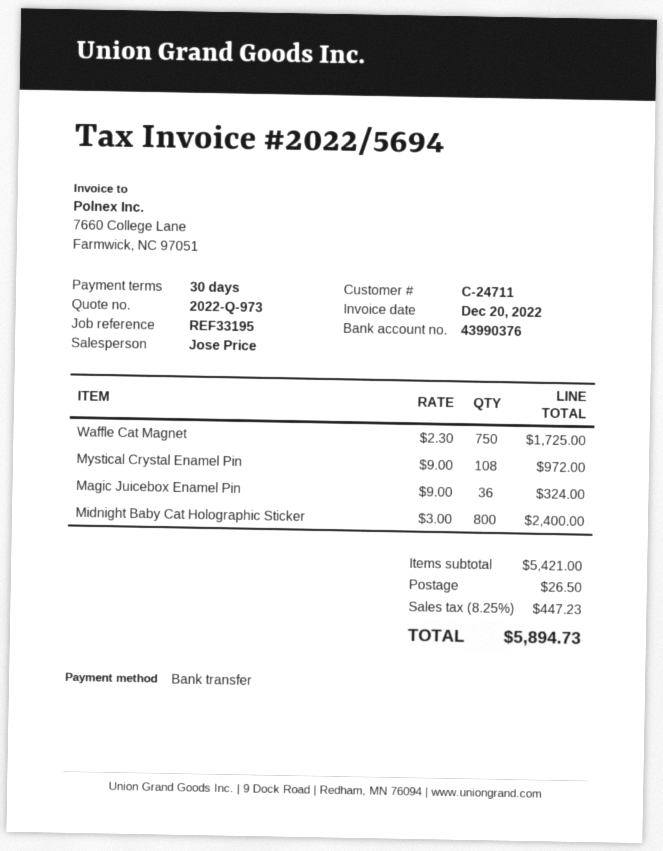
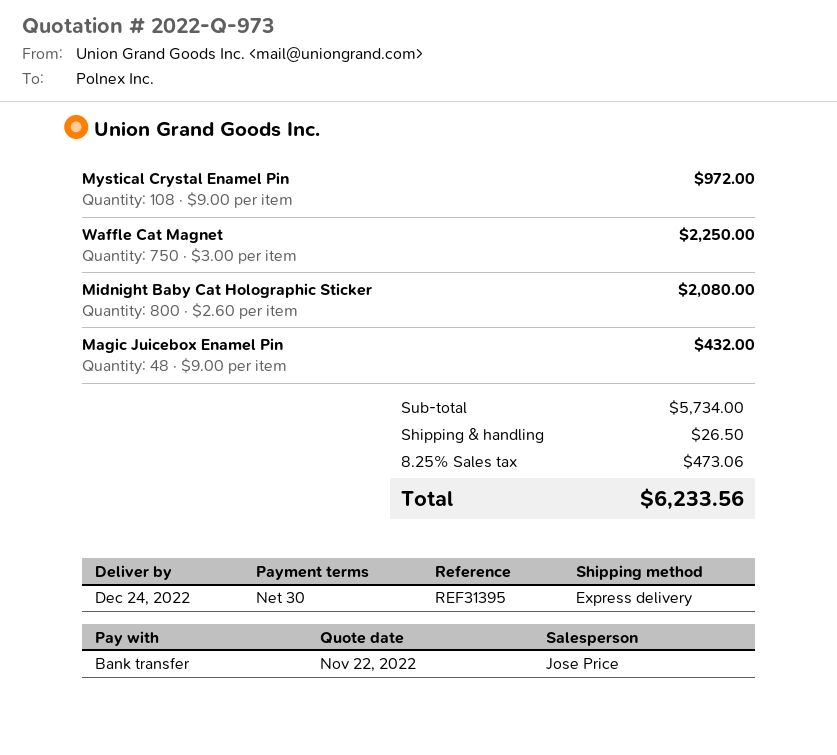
reference: REF33195 -> REF31395
Waffle Cat Magnet: 750 x 2.30 = 1725.00 -> 750 x 3.00 = 2250.00
Magic Juicebox Enamel Pin: 36 x 9.00 = 324.00 -> 48 x 9.00 = 432.00
Midnight Baby Cat Holographic Sticker: 800 x 3.00 = 2400.00 -> 800 x 2.60 = 2080.00
subtotal: 5421.00 -> 5734.00
tax: 8.25% = 447.23 -> 8.25% = 473.06
total: 5894.73 -> 6233.56

